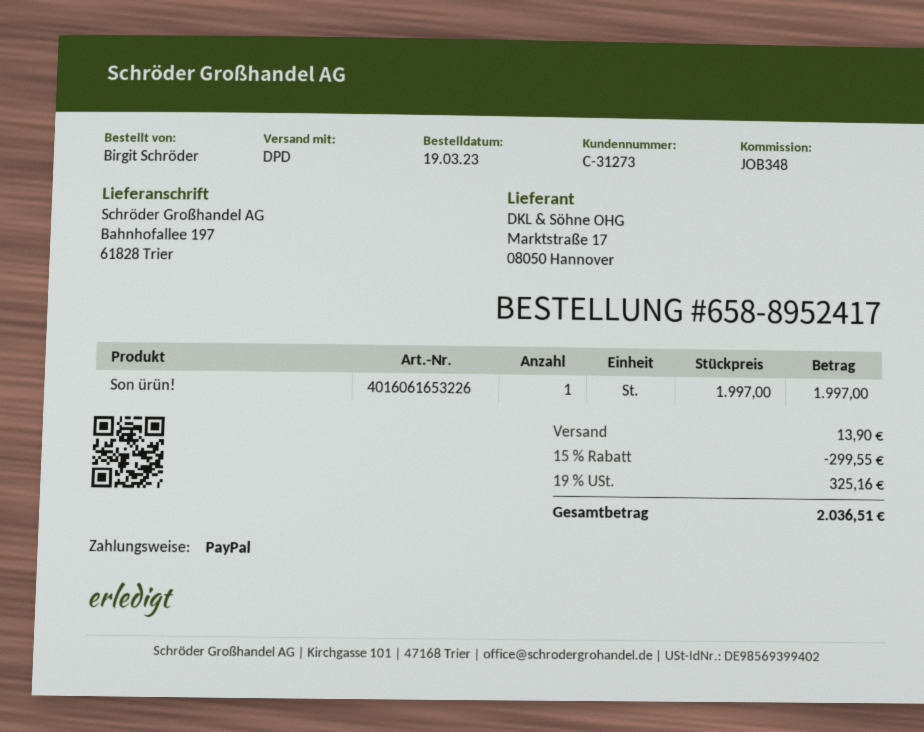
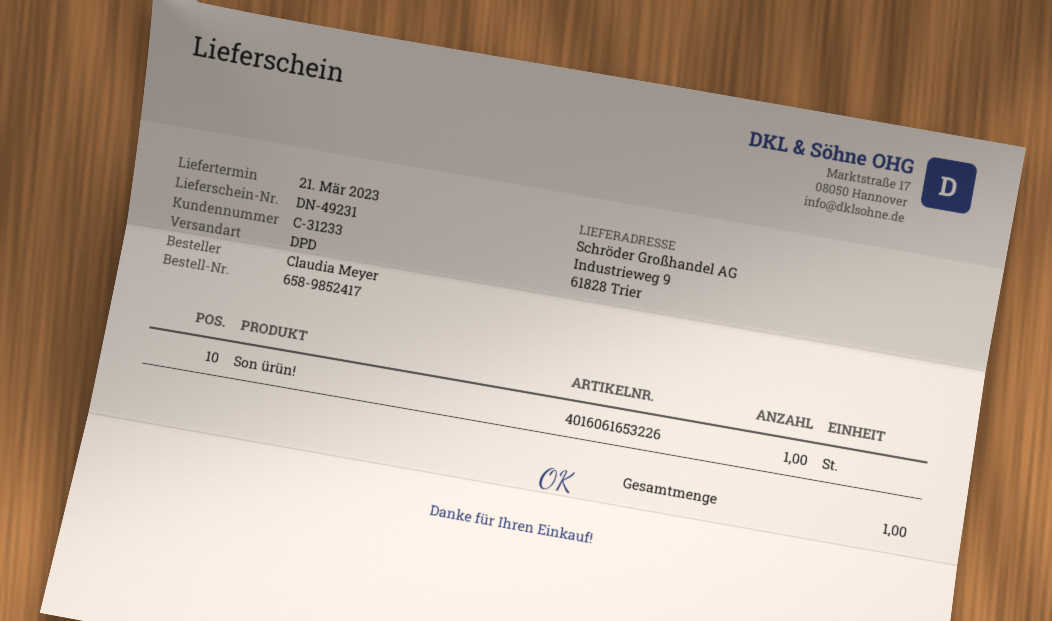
order number: 658-8952417 -> 658-9852417
customer number: C-31273 -> C-31233
ordered by: Birgit Schröder -> Claudia Meyer
ship to: Bahnhofallee 197, 61828 Trier -> Industrieweg 9, 61828 Trier

